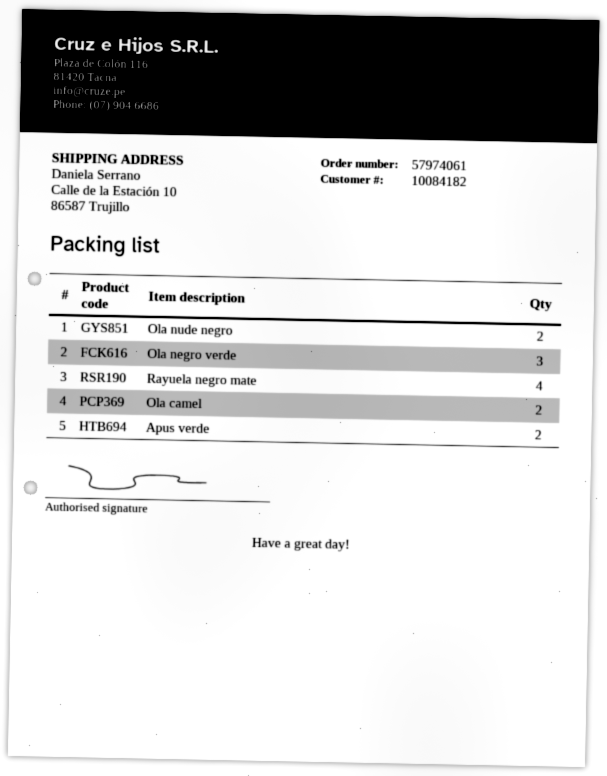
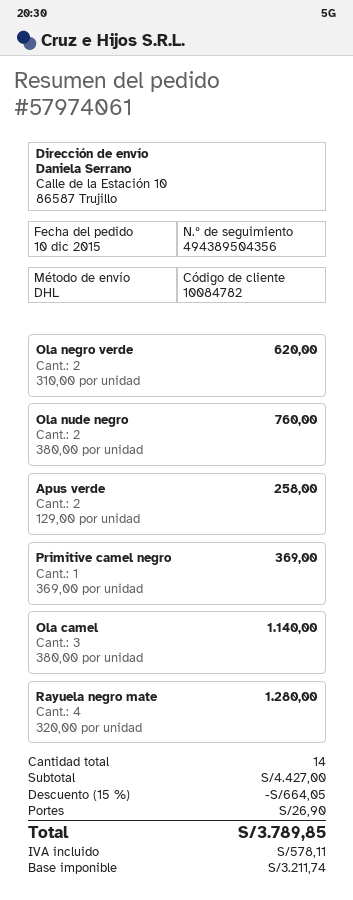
customer number: 10084182 -> 10084782
Ola negro verde: 3 -> 2
Ola camel: 2 -> 3
Primitive camel negro: none -> 1

